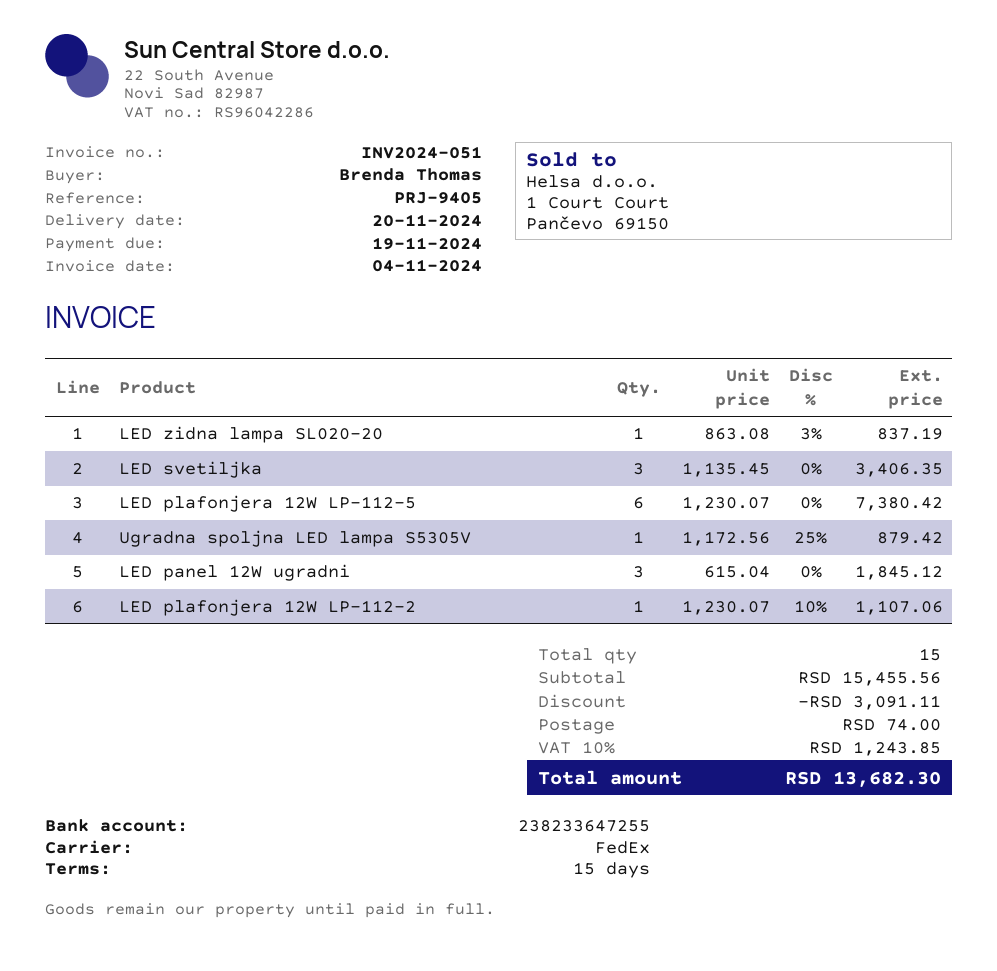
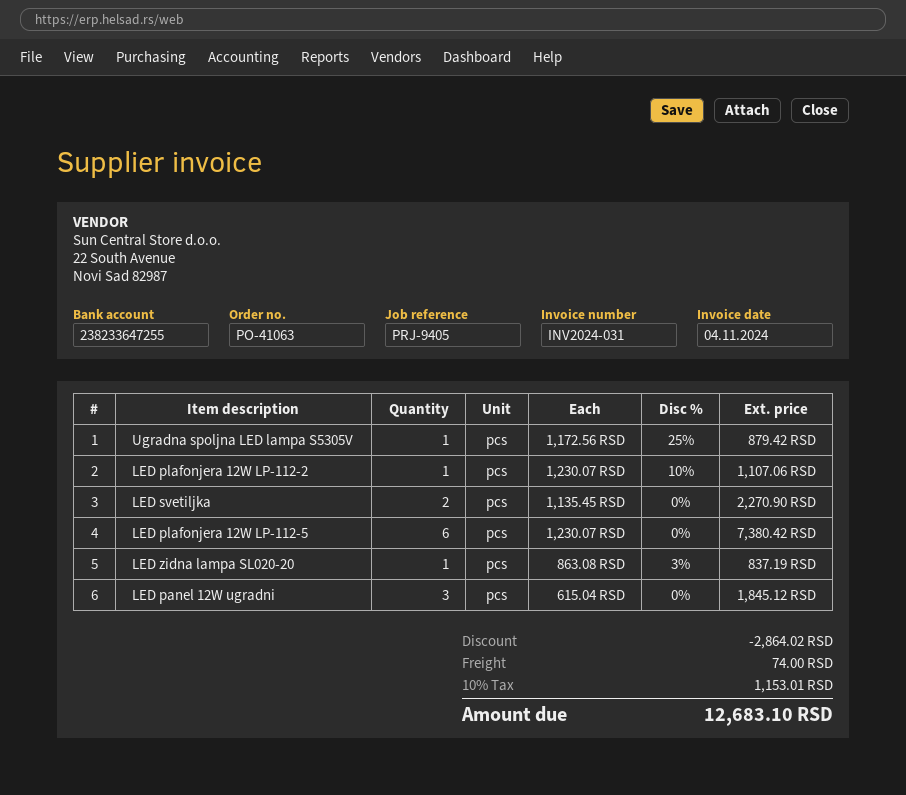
invoice number: INV2024-051 -> INV2024-031
LED svetiljka: 3 x 1135.45 = 3406.35 -> 2 x 1135.45 = 2270.90
discount: 3091.11 -> 2864.02
tax: 10% = 1243.85 -> 10% = 1153.01
total: 13682.30 -> 12683.10

